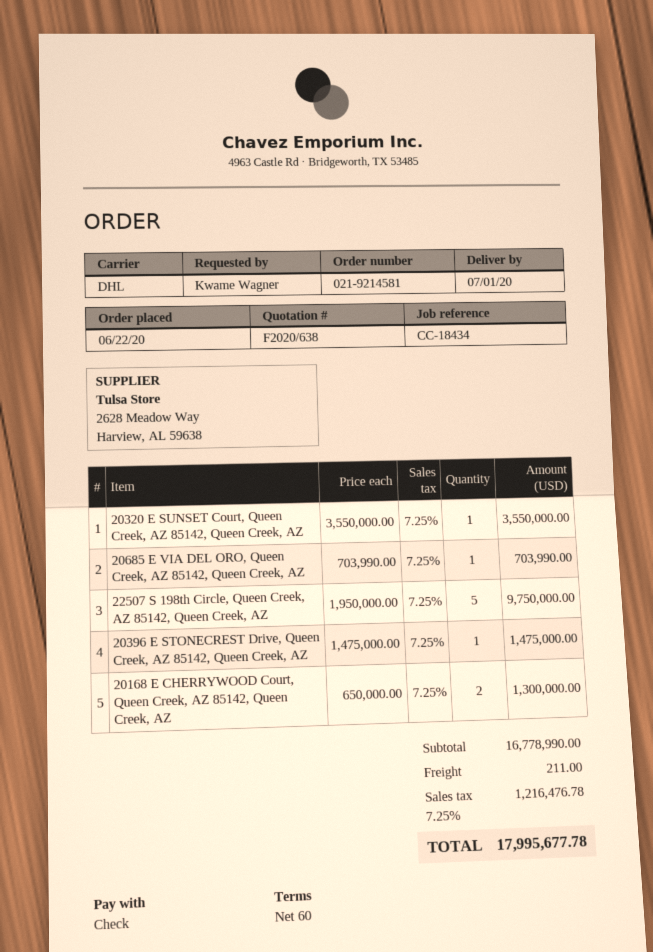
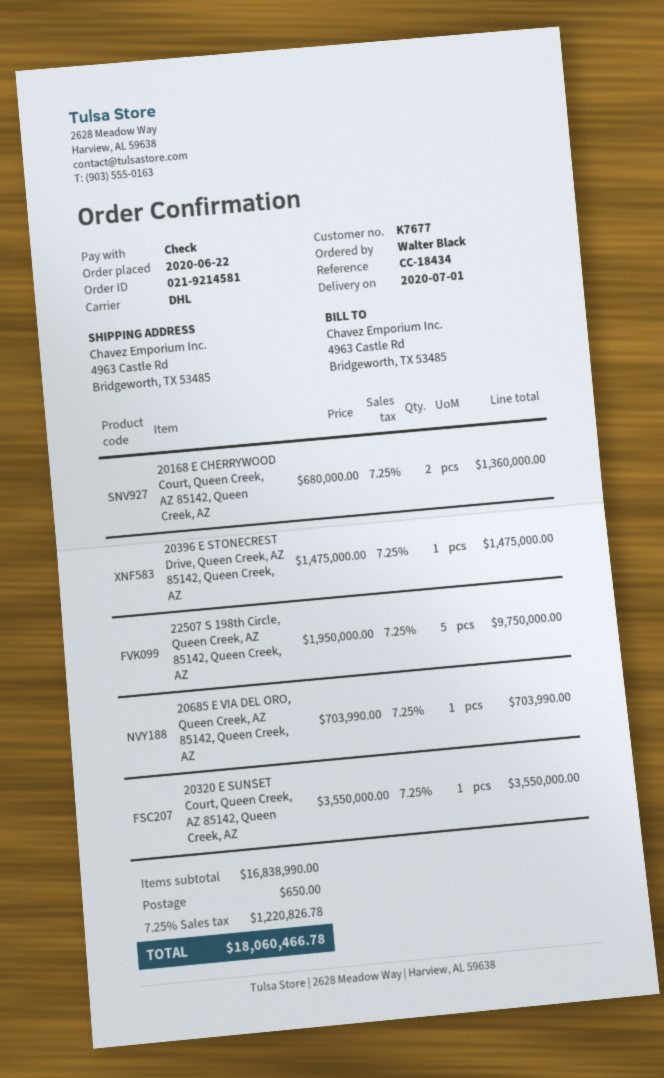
ordered by: Kwame Wagner -> Walter Black
20168 E CHERRYWOOD Court, Queen Creek, AZ 85142, Queen Creek, AZ: 2 x 650000.00 = 1300000.00 -> 2 x 680000.00 = 1360000.00
subtotal: 16778990.00 -> 16838990.00
shipping: 211.00 -> 650.00
tax: 7.25% = 1216476.78 -> 7.25% = 1220826.78
total: 17995677.78 -> 18060466.78

